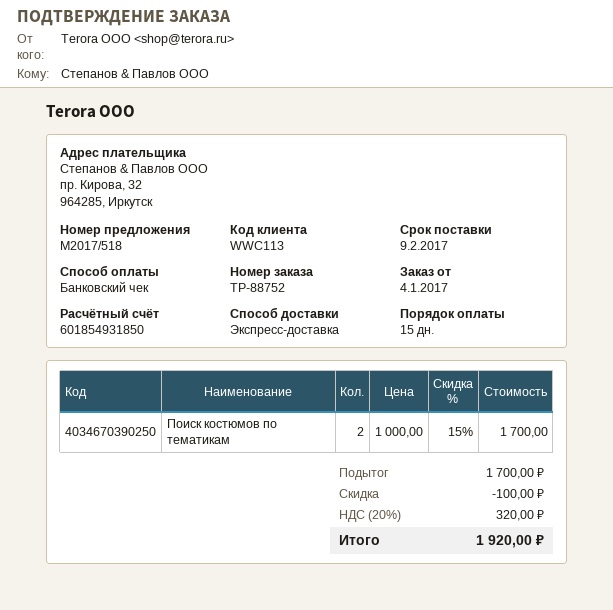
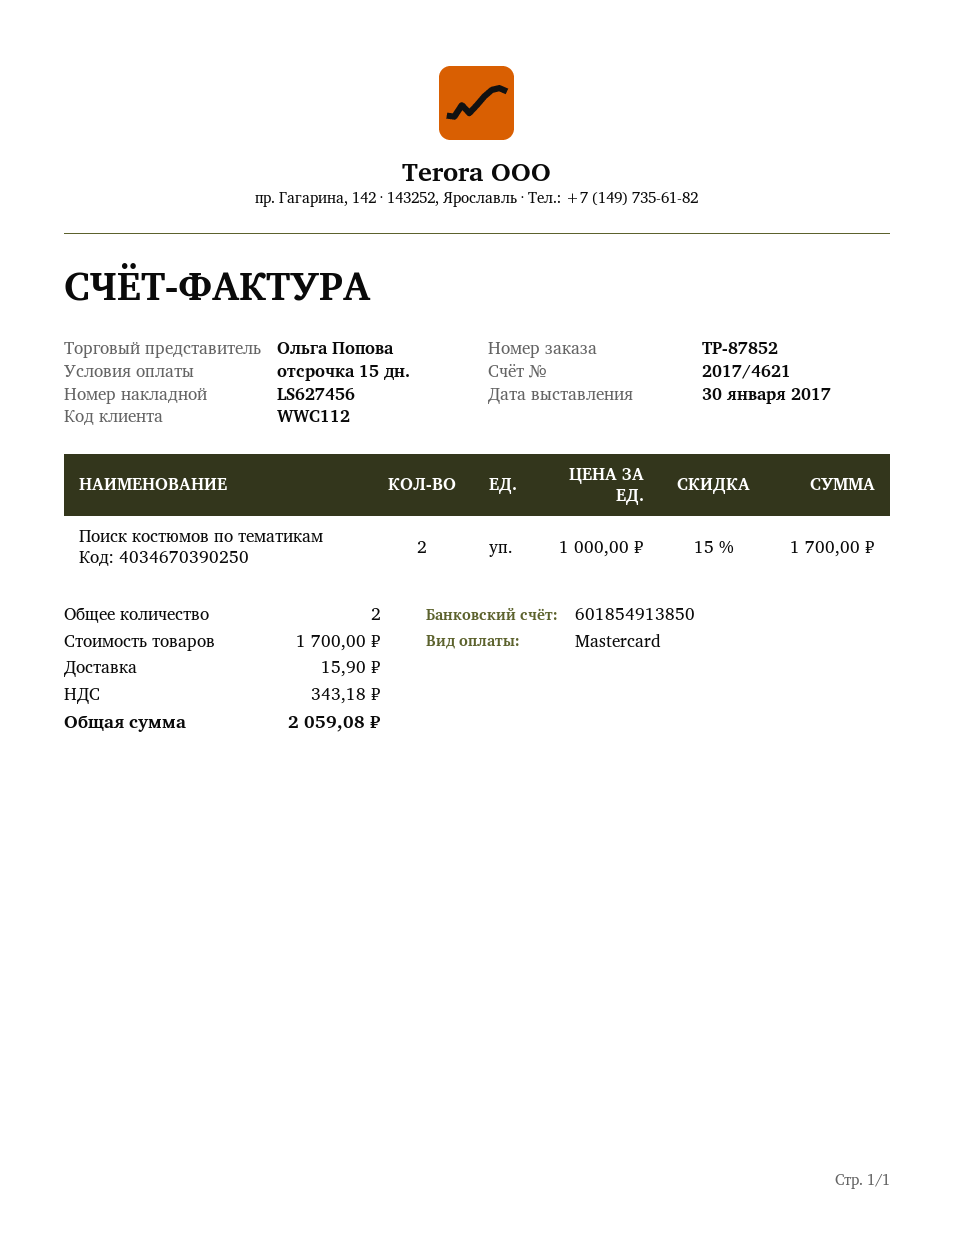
order number: TP-88752 -> TP-87852
customer number: WWC113 -> WWC112
payment method: cheque -> Mastercard
bank account: 601854931850 -> 601854913850
discount: 100.00 -> none
shipping: none -> 15.90
tax: 320.00 -> 343.18
total: 1920.00 -> 2059.08

